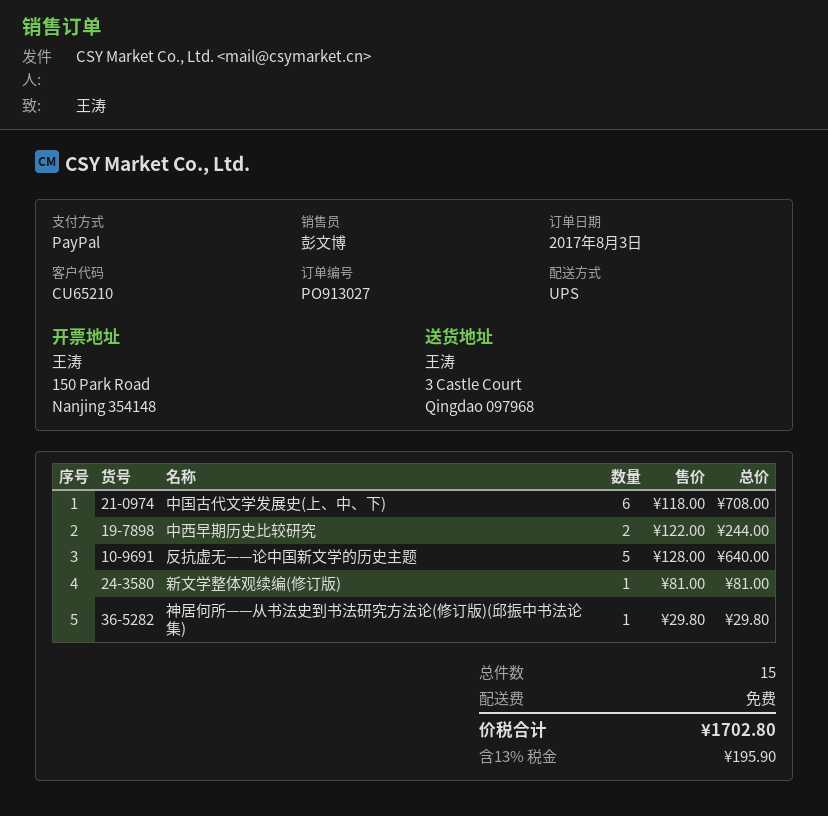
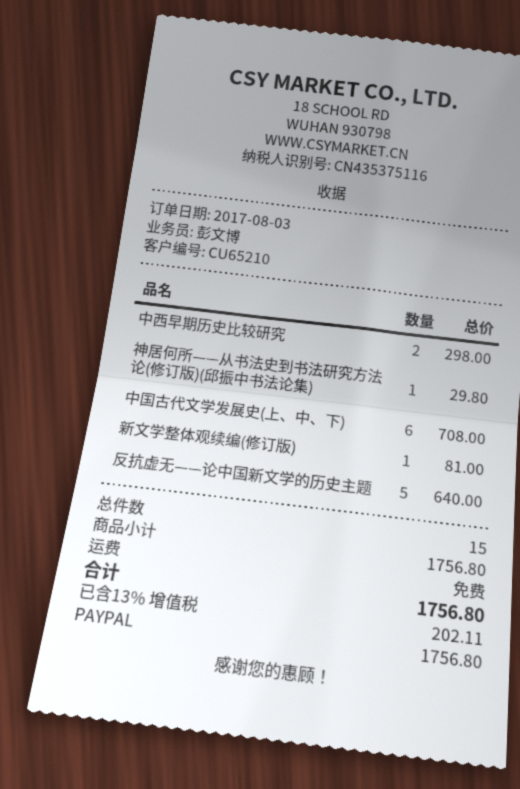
中西早期历史比较研究: 2 for 244.00 -> 2 for 298.00
tax: 13% = 195.90 -> 13% = 202.11
total: 1702.80 -> 1756.80

